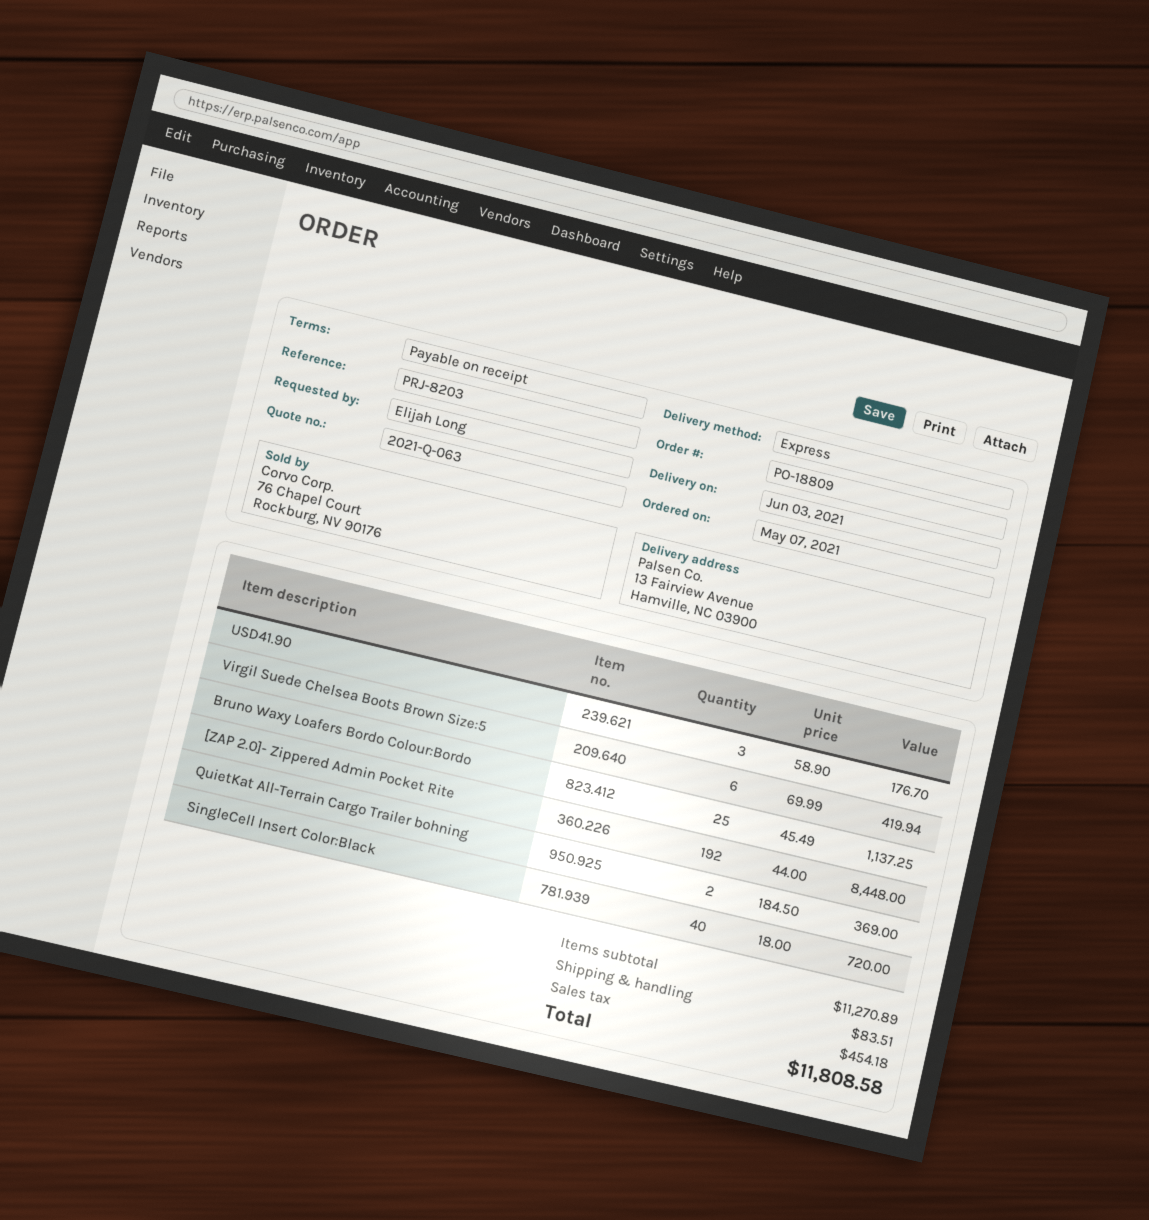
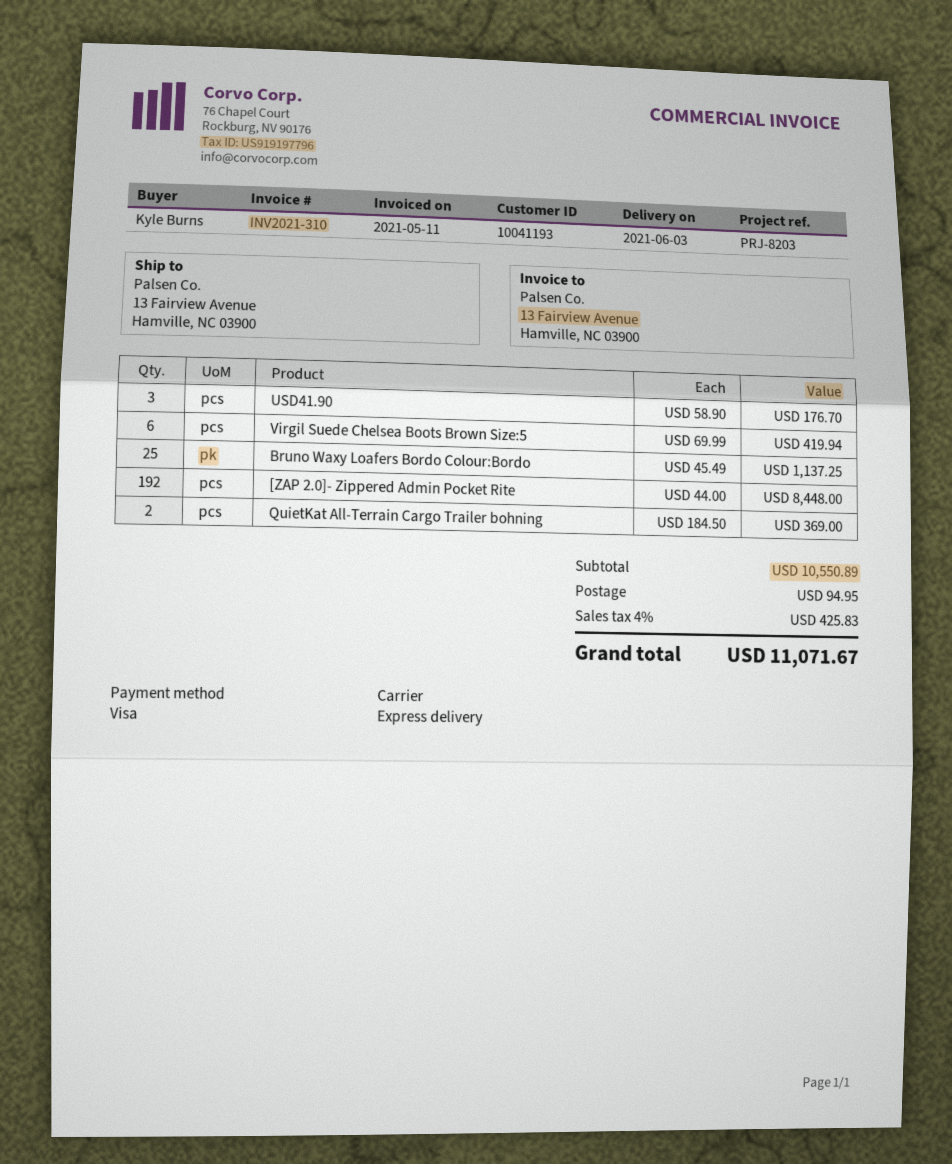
ordered by: Elijah Long -> Kyle Burns
SingleCell Insert Color:Black: 40 x 18.00 = 720.00 -> none
subtotal: 11270.89 -> 10550.89
shipping: 83.51 -> 94.95
tax: 454.18 -> 425.83
total: 11808.58 -> 11071.67

